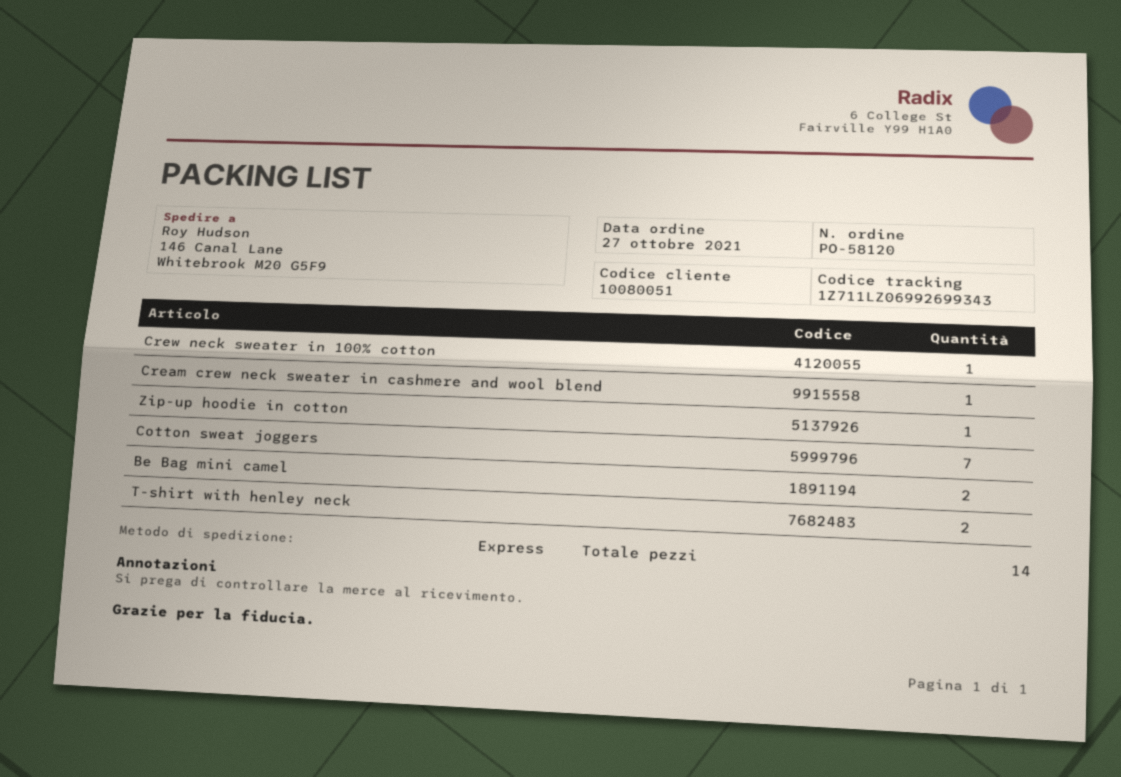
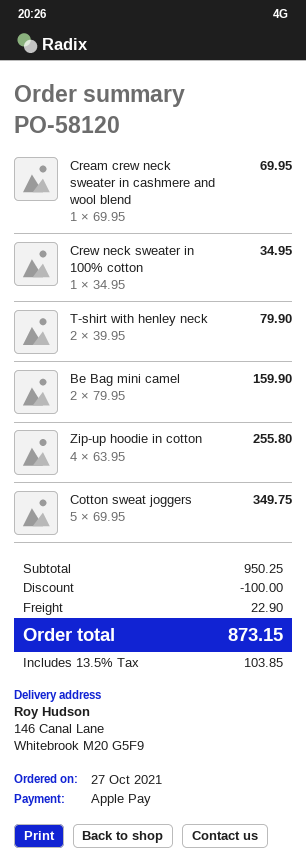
Zip-up hoodie in cotton: 1 -> 4
Cotton sweat joggers: 7 -> 5

